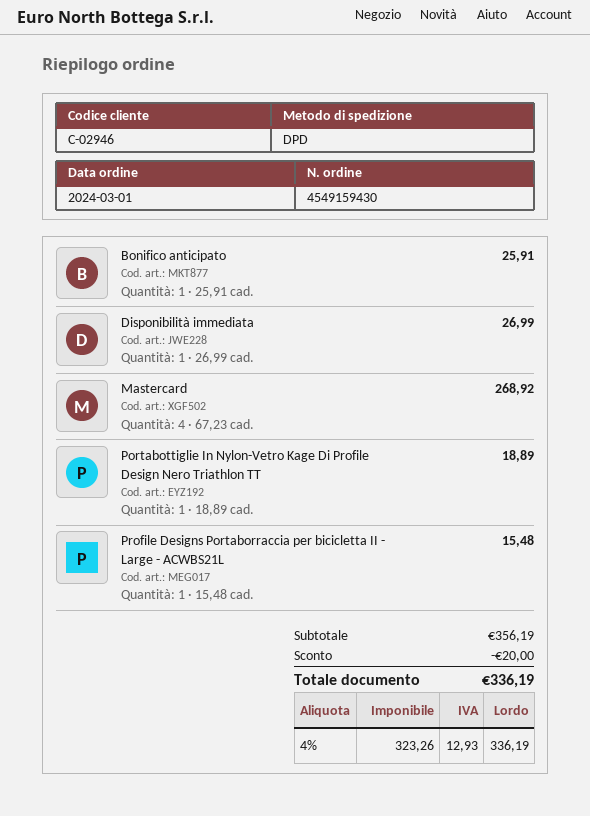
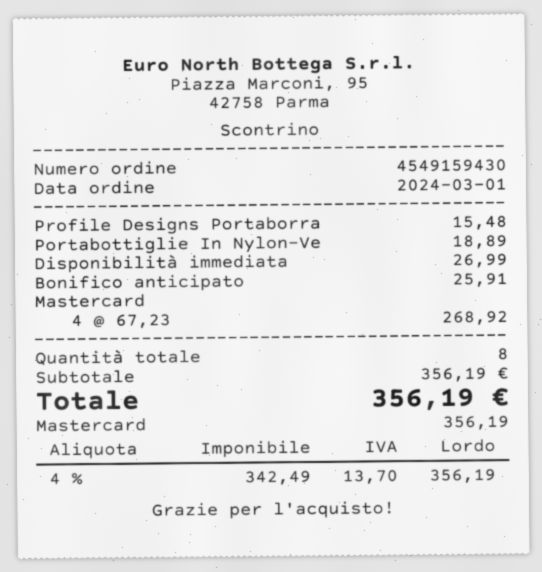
discount: 20.00 -> none
net: 323.26 -> 342.49
tax: 4% = 12.93 -> 4% = 13.70
total: 336.19 -> 356.19

